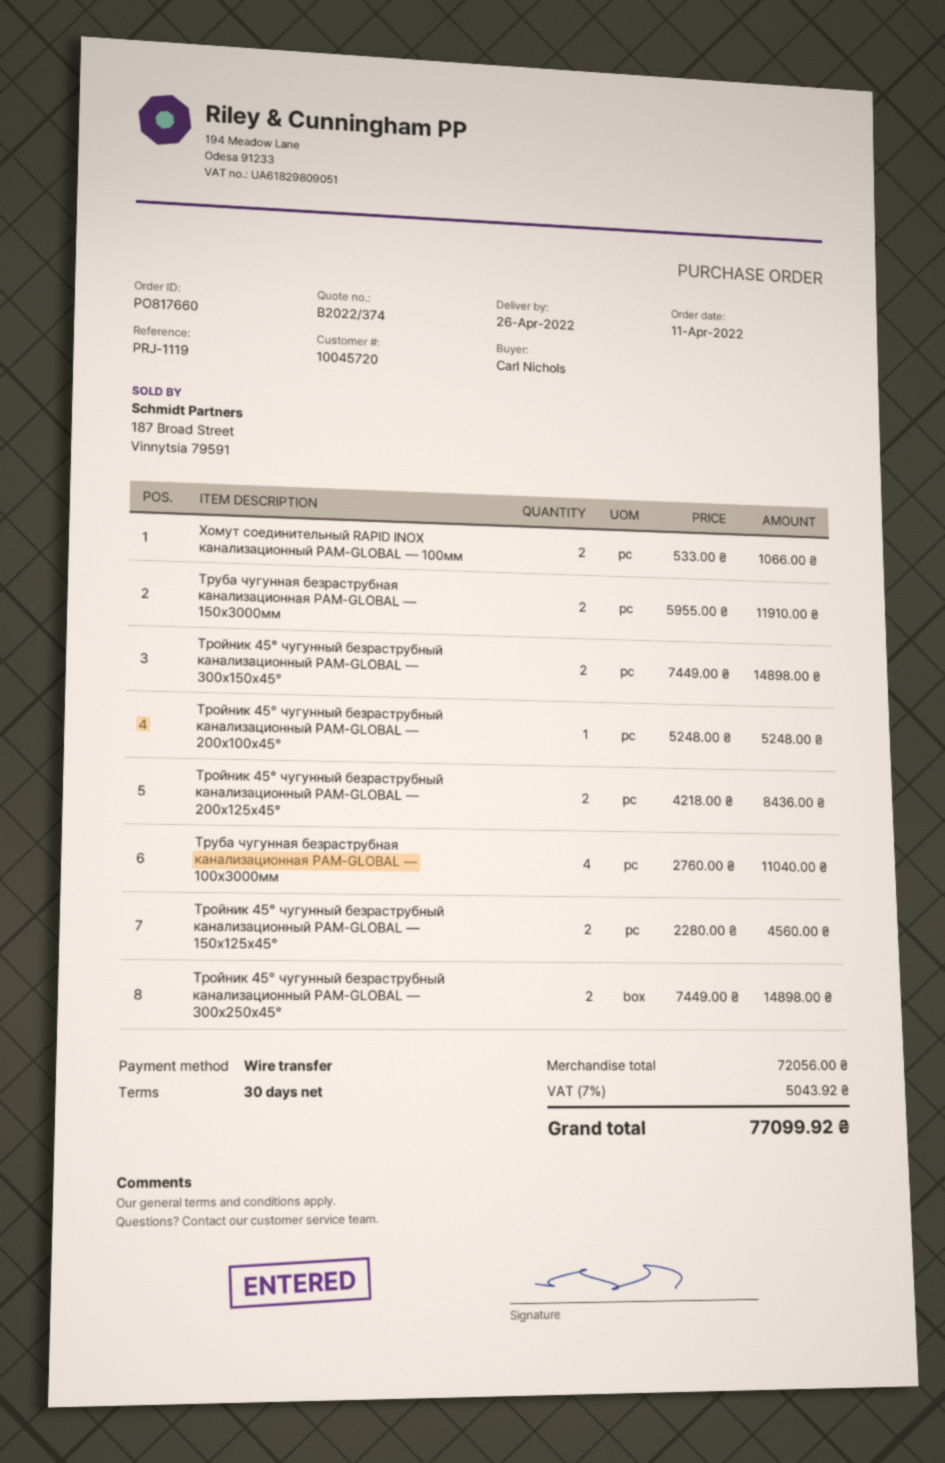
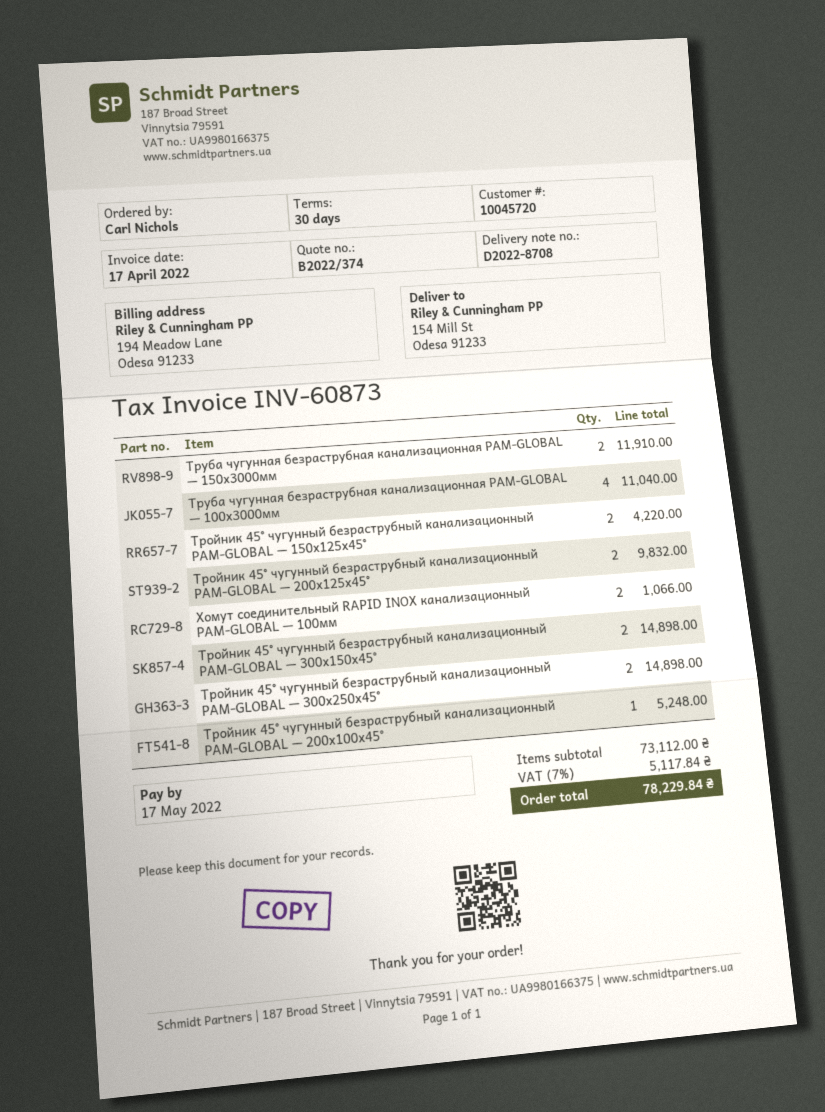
Тройник 45° чугунный безраструбный канализационный PAM-GLOBAL — 200х125х45°: 2 for 8436.00 -> 2 for 9832.00
Тройник 45° чугунный безраструбный канализационный PAM-GLOBAL — 150х125х45°: 2 for 4560.00 -> 2 for 4220.00
subtotal: 72056.00 -> 73112.00
tax: 7% = 5043.92 -> 7% = 5117.84
total: 77099.92 -> 78229.84

